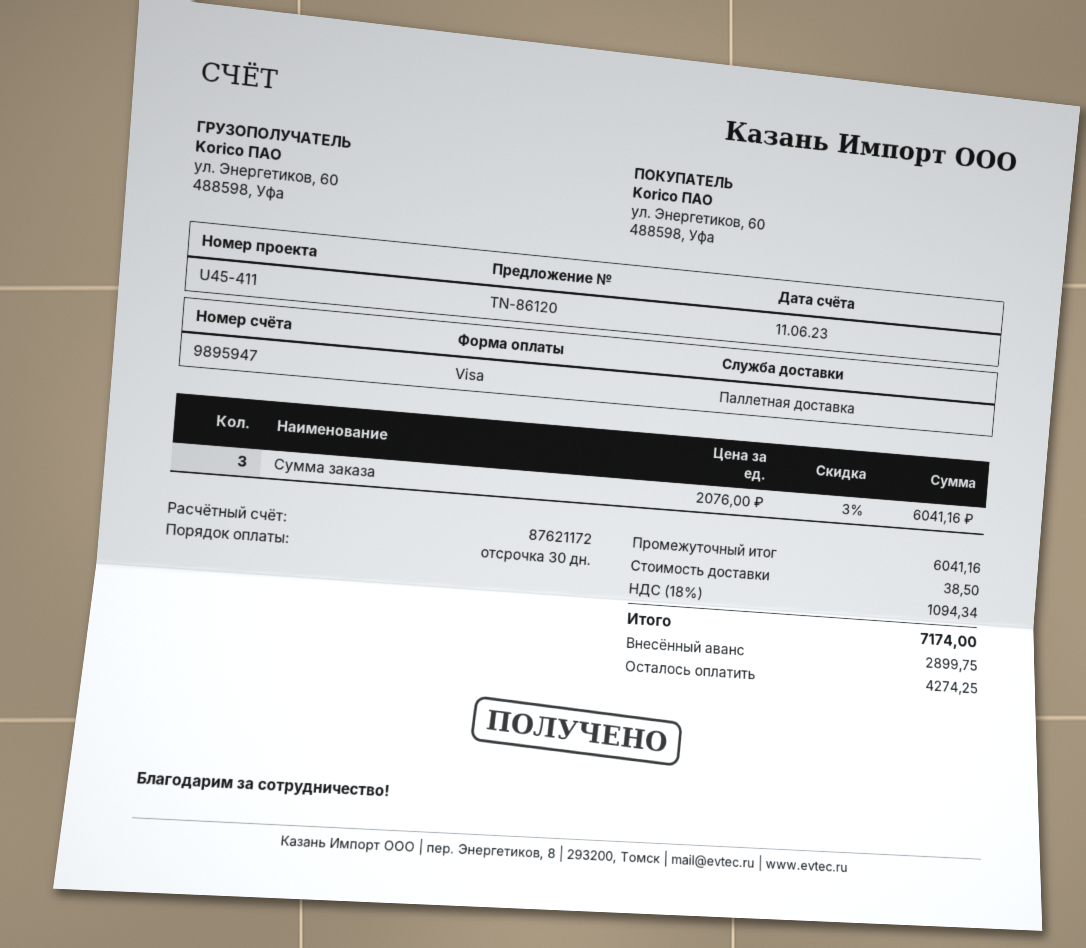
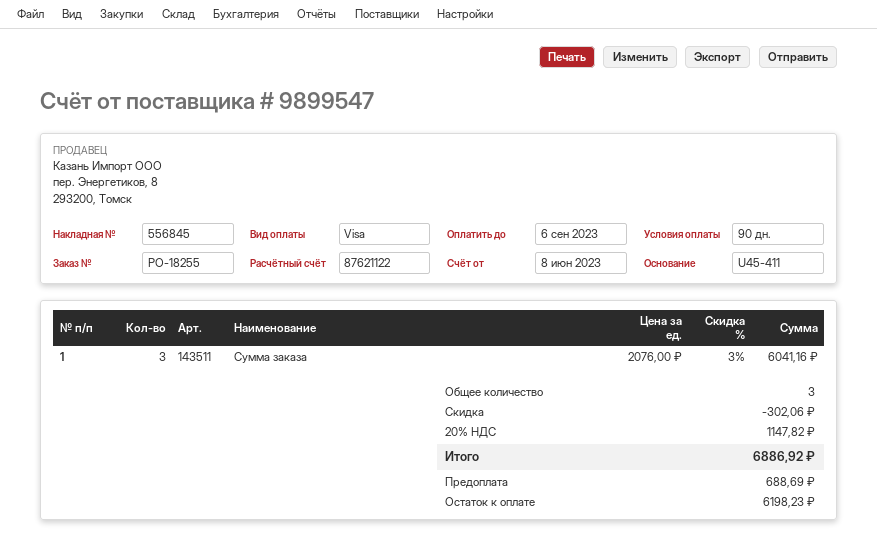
invoice number: 9895947 -> 9899547
invoice date: 2023-06-11 -> 2023-06-08
payment terms: 30 days -> 90 days
bank account: 87621172 -> 87621122
discount: none -> 302.06
shipping: 38.50 -> none
tax: 18% = 1094.34 -> 20% = 1147.82
total: 7174.00 -> 6886.92
deposit: 2899.75 -> 688.69
balance: 4274.25 -> 6198.23

